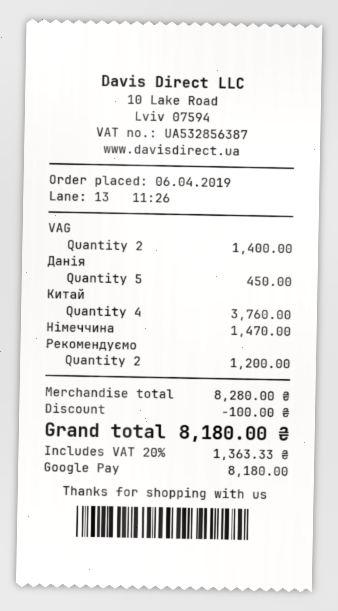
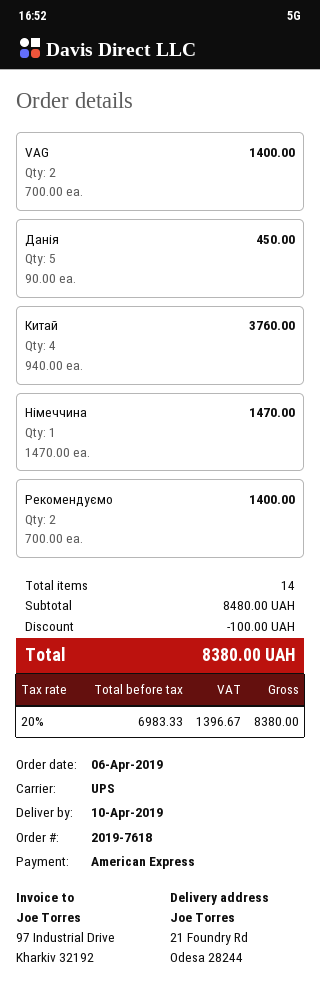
payment method: Google Pay -> American Express
Рекомендуємо: 2 for 1200.00 -> 2 for 1400.00
subtotal: 8280.00 -> 8480.00
tax: 20% = 1363.33 -> 20% = 1396.67
total: 8180.00 -> 8380.00

